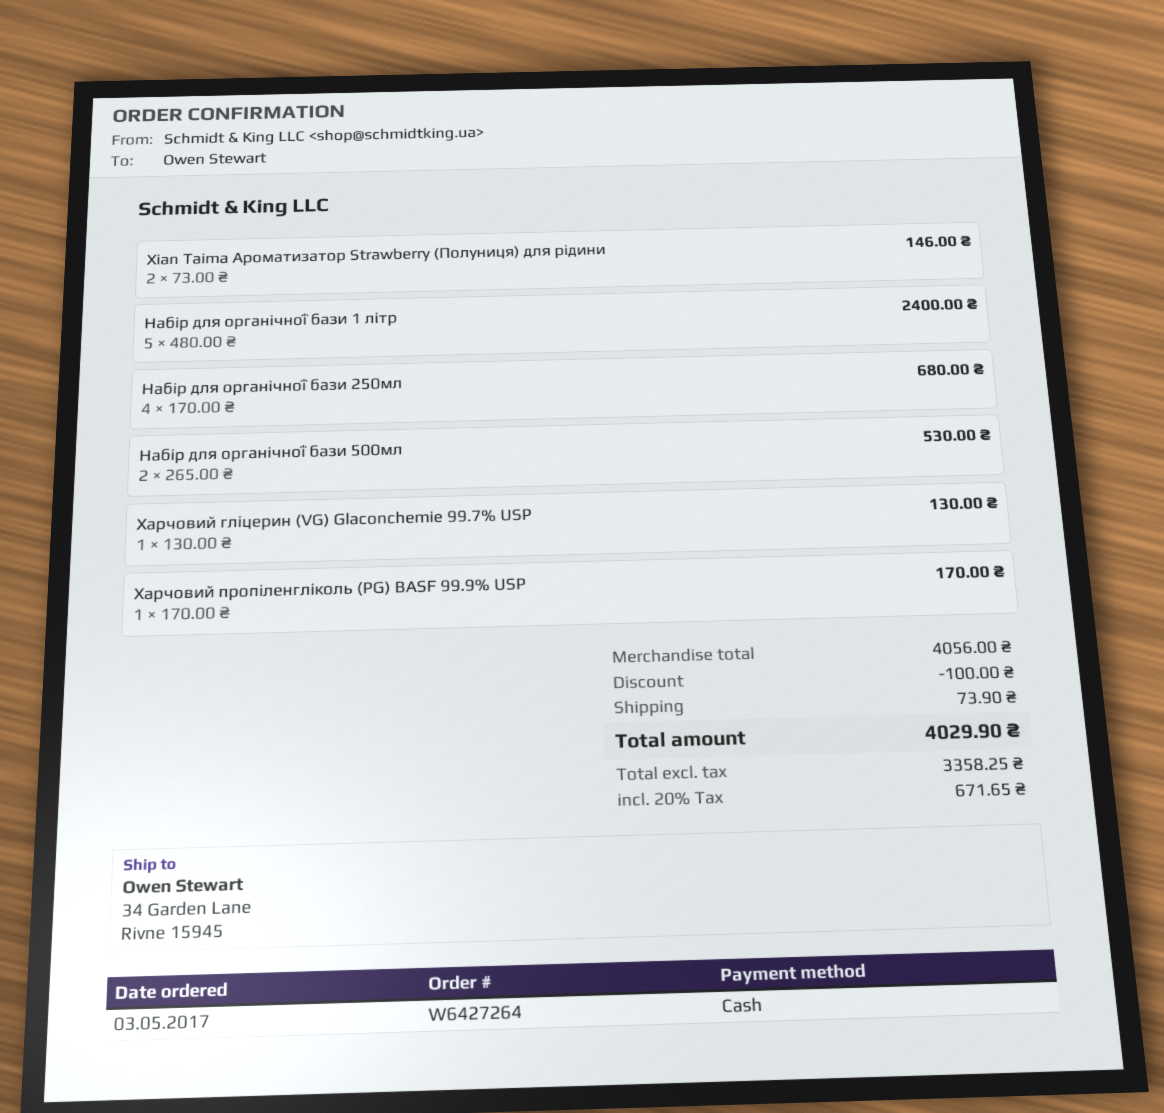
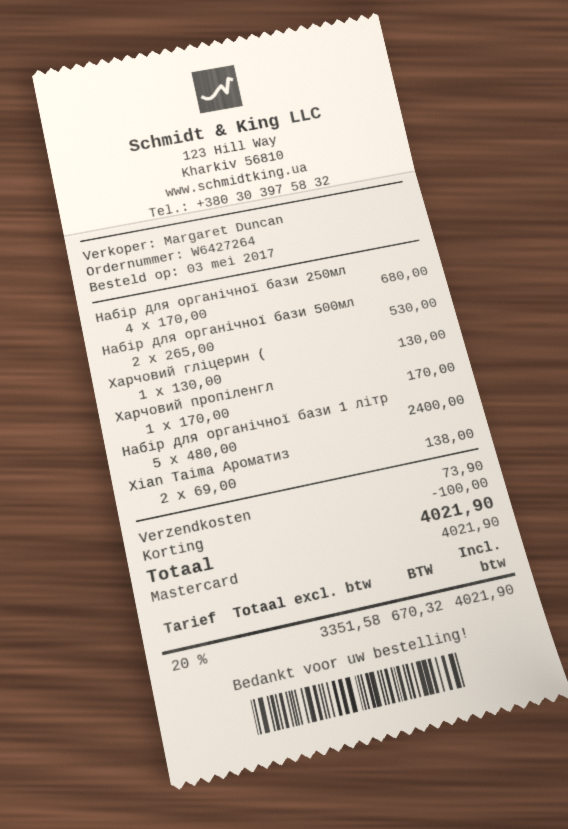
payment method: cash -> Mastercard
Xian Taima Ароматизатор Strawberry (Полуниця) для рідини: 2 x 73.00 = 146.00 -> 2 x 69.00 = 138.00
net: 3358.25 -> 3351.58
tax: 20% = 671.65 -> 20% = 670.32
total: 4029.90 -> 4021.90

